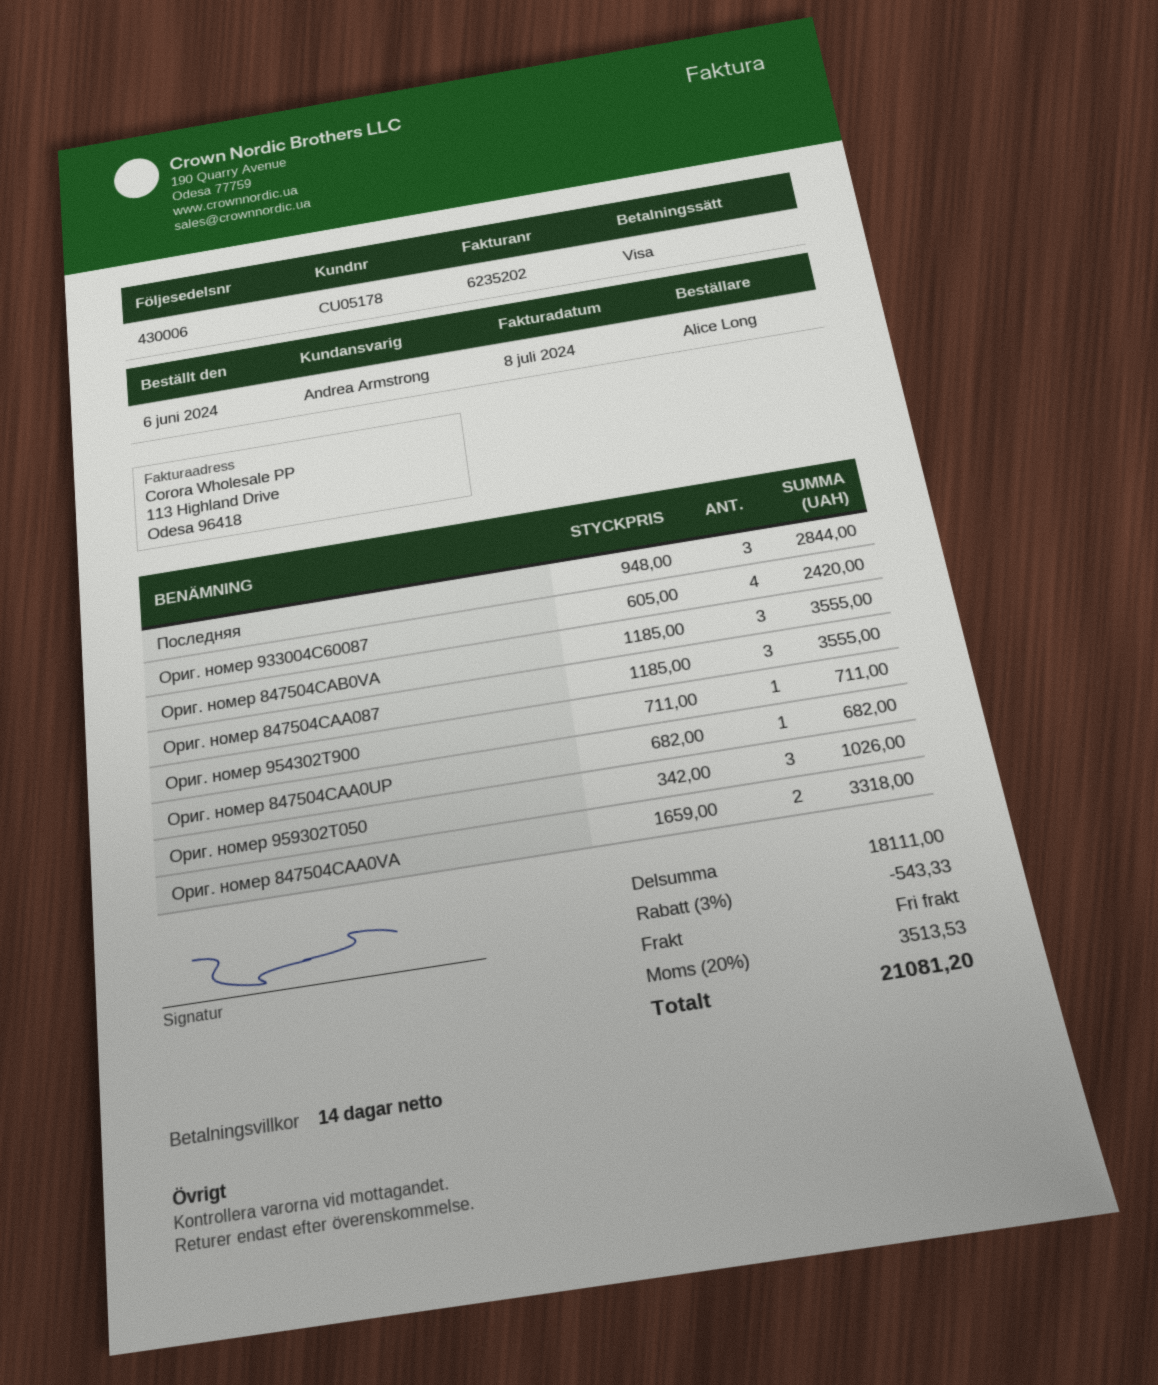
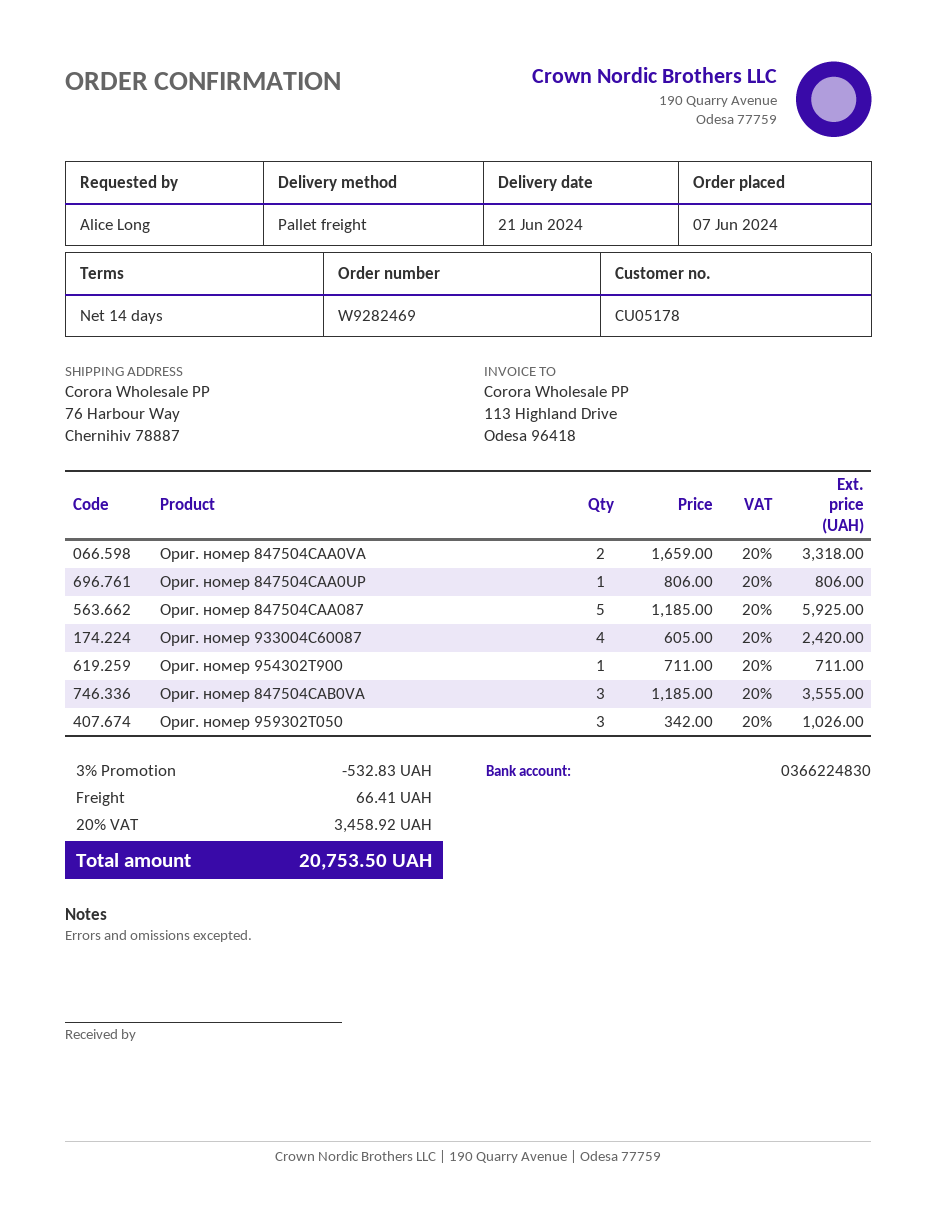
order date: 2024-06-06 -> 2024-06-07
Последняя: 3 x 948.00 = 2844.00 -> none
Ориг. номер 847504CAA087: 3 x 1185.00 = 3555.00 -> 5 x 1185.00 = 5925.00
Ориг. номер 847504CAA0UP: 1 x 682.00 = 682.00 -> 1 x 806.00 = 806.00
discount: 3% = 543.33 -> 3% = 532.83
shipping: 0.00 -> 66.41
tax: 20% = 3513.53 -> 20% = 3458.92
total: 21081.20 -> 20753.50

